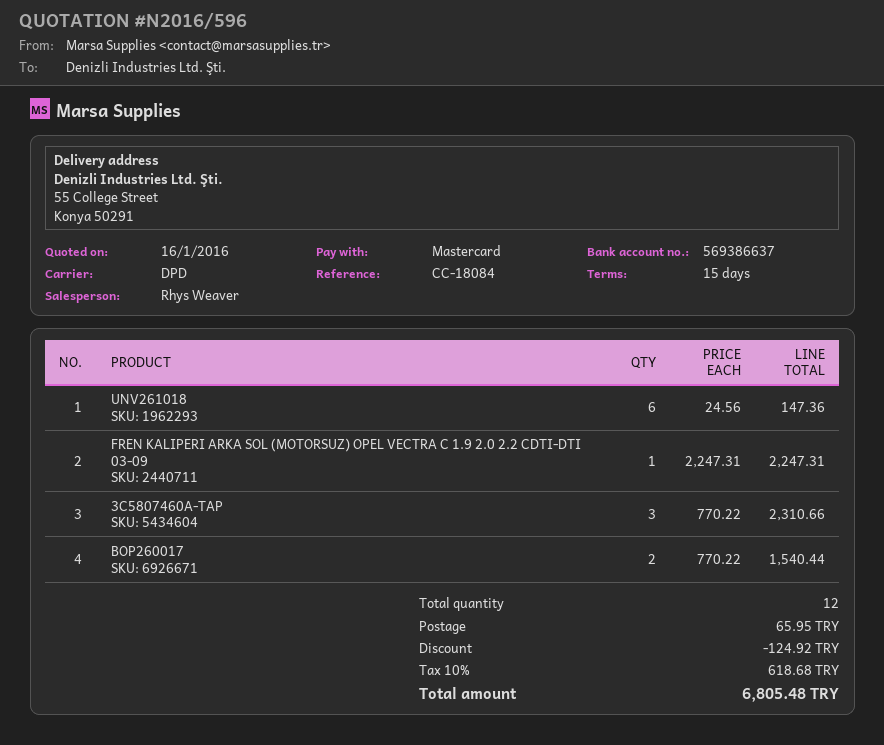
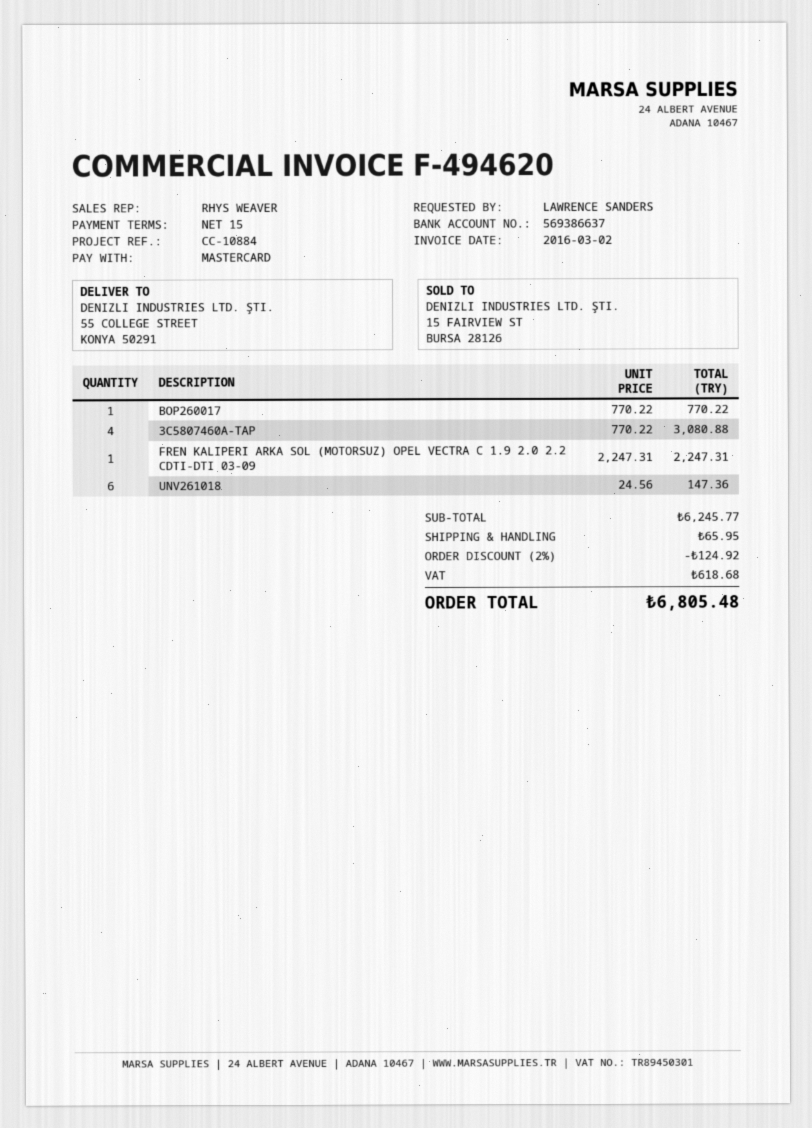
reference: CC-18084 -> CC-10884
3C5807460A-TAP: 3 x 770.22 = 2310.66 -> 4 x 770.22 = 3080.88
BOP260017: 2 x 770.22 = 1540.44 -> 1 x 770.22 = 770.22

